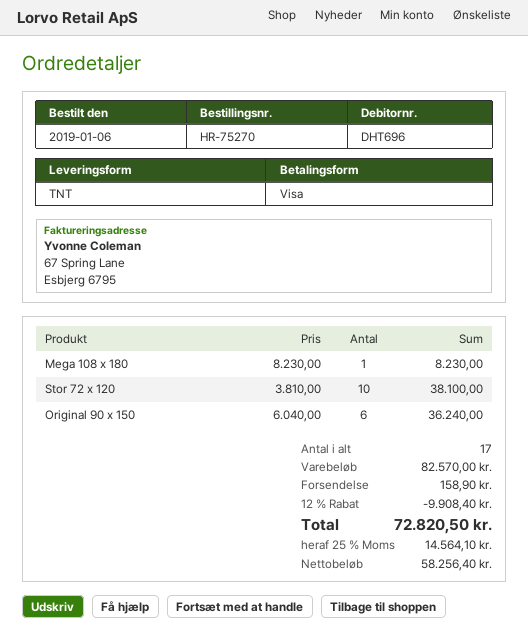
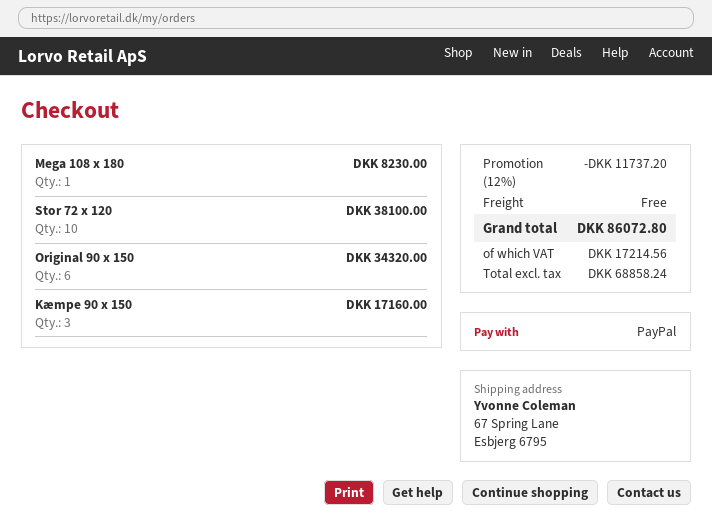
payment method: Visa -> PayPal
Original 90 x 150: 6 for 36240.00 -> 6 for 34320.00
Kæmpe 90 x 150: none -> 3 for 17160.00
discount: 12% = 9908.40 -> 12% = 11737.20
shipping: 158.90 -> 0.00
net: 58256.40 -> 68858.24
tax: 14564.10 -> 17214.56
total: 72820.50 -> 86072.80

